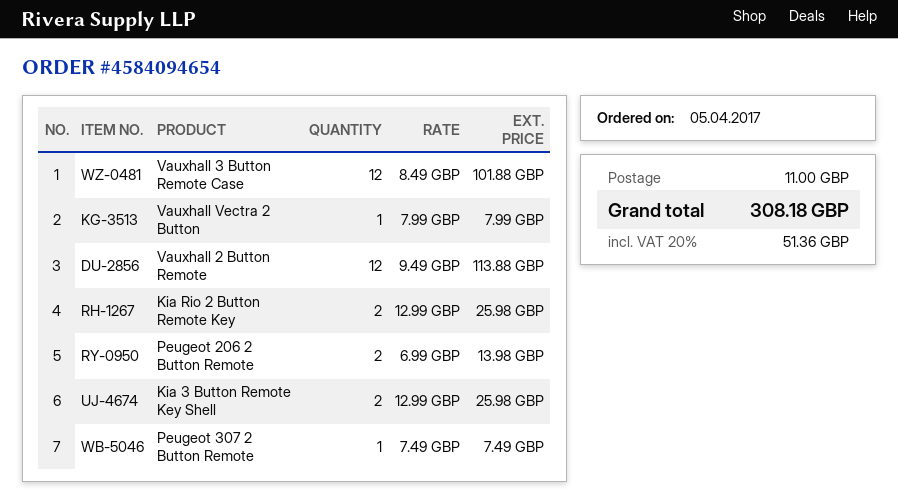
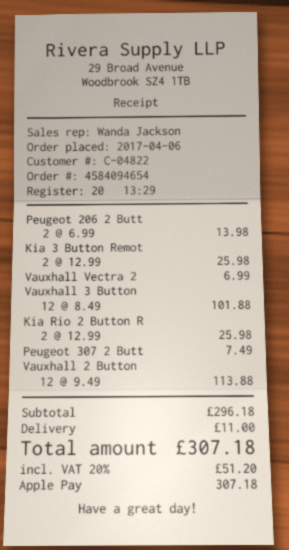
order date: 2017-04-05 -> 2017-04-06
Vauxhall Vectra 2 Button: 1 x 7.99 = 7.99 -> 1 x 6.99 = 6.99
tax: 20% = 51.36 -> 20% = 51.20
total: 308.18 -> 307.18

